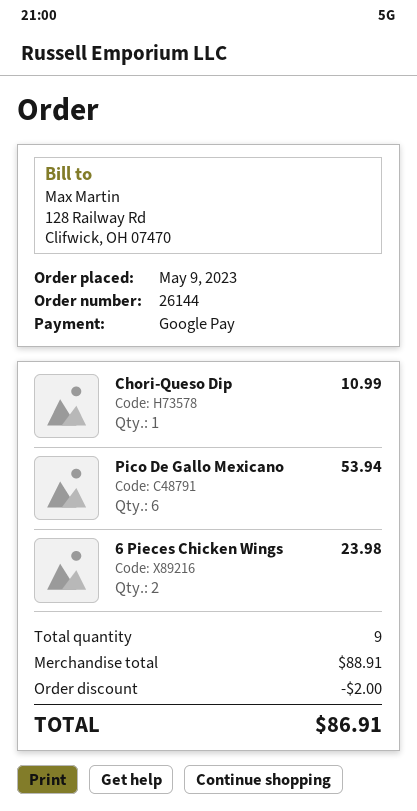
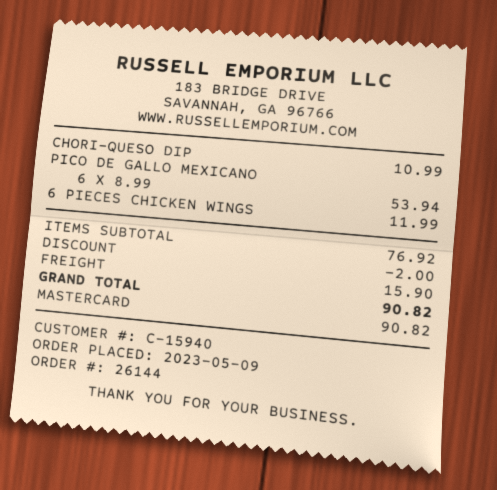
payment method: Google Pay -> Mastercard
6 Pieces Chicken Wings: 2 for 23.98 -> 1 for 11.99
subtotal: 88.91 -> 76.92
shipping: none -> 15.90
total: 86.91 -> 90.82

